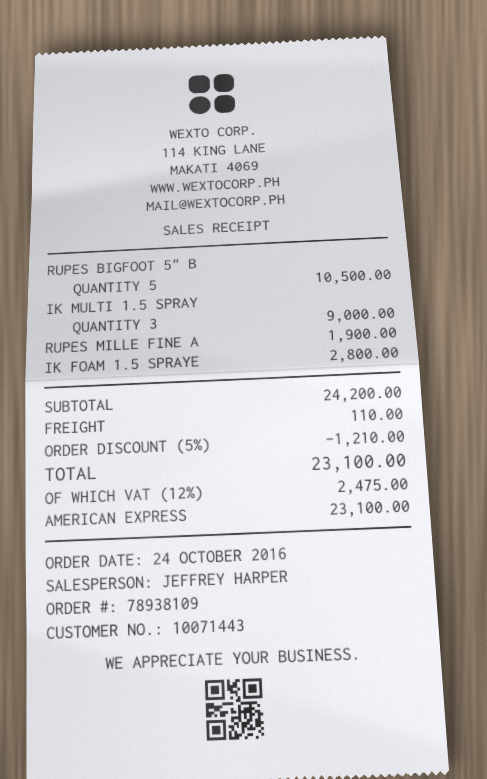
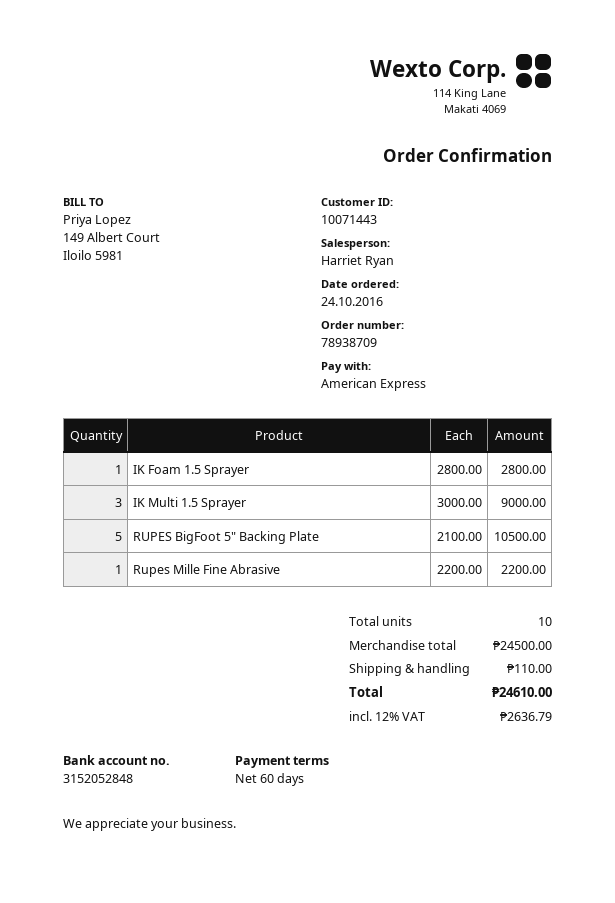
order number: 78938109 -> 78938709
sales rep: JEFFREY HARPER -> Harriet Ryan
RUPES MILLE FINE A: 1 for 1900.00 -> 1 for 2200.00
subtotal: 24200.00 -> 24500.00
discount: 5% = 1210.00 -> none
tax: 12% = 2475.00 -> 12% = 2636.79
total: 23100.00 -> 24610.00

